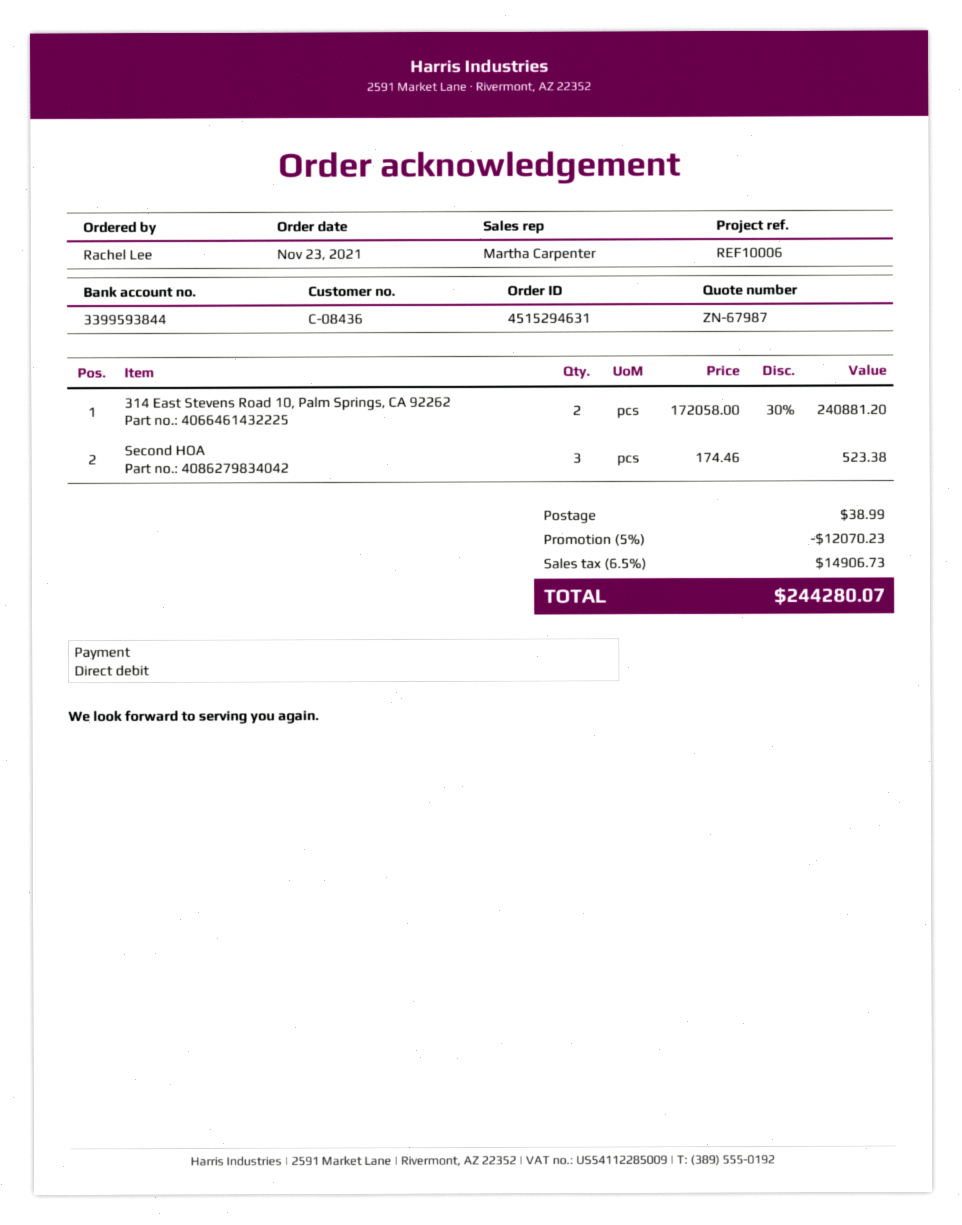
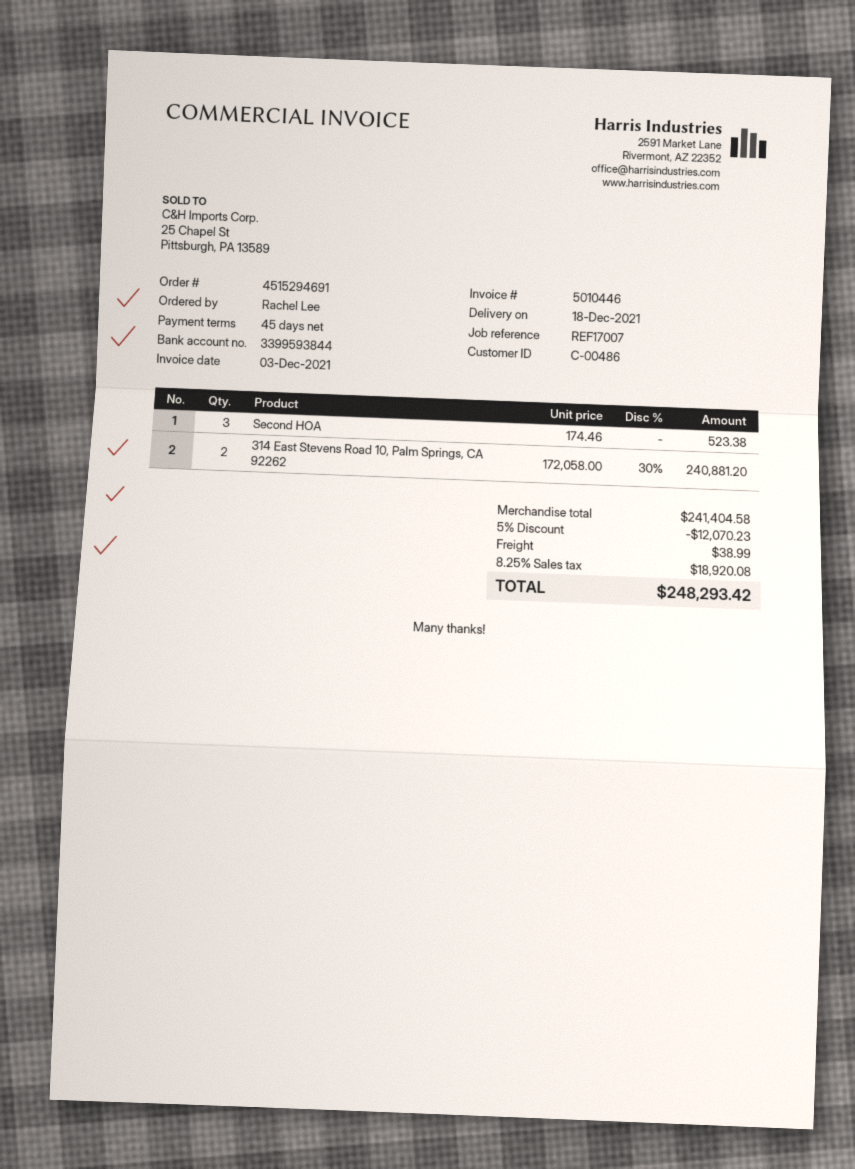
order number: 4515294631 -> 4515294691
customer number: C-08436 -> C-00486
reference: REF10006 -> REF17007
tax: 6.5% = 14906.73 -> 8.25% = 18920.08
total: 244280.07 -> 248293.42

